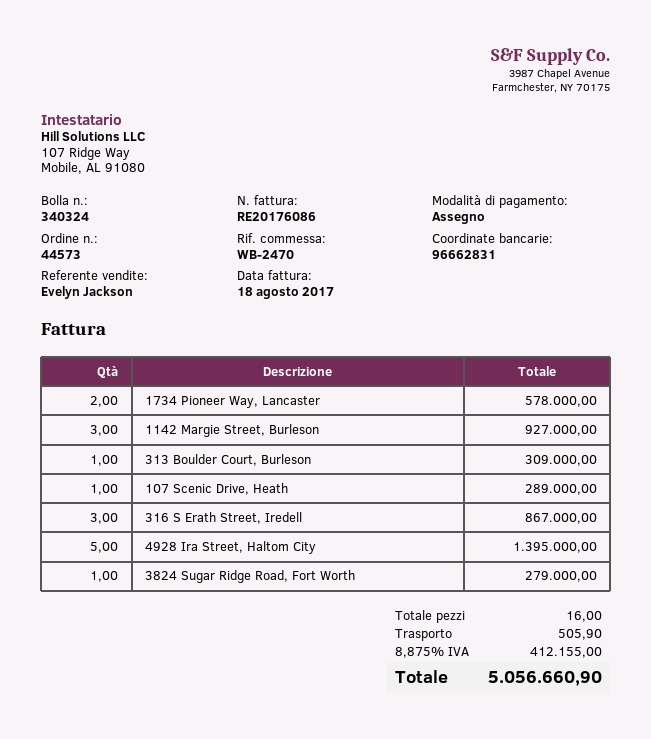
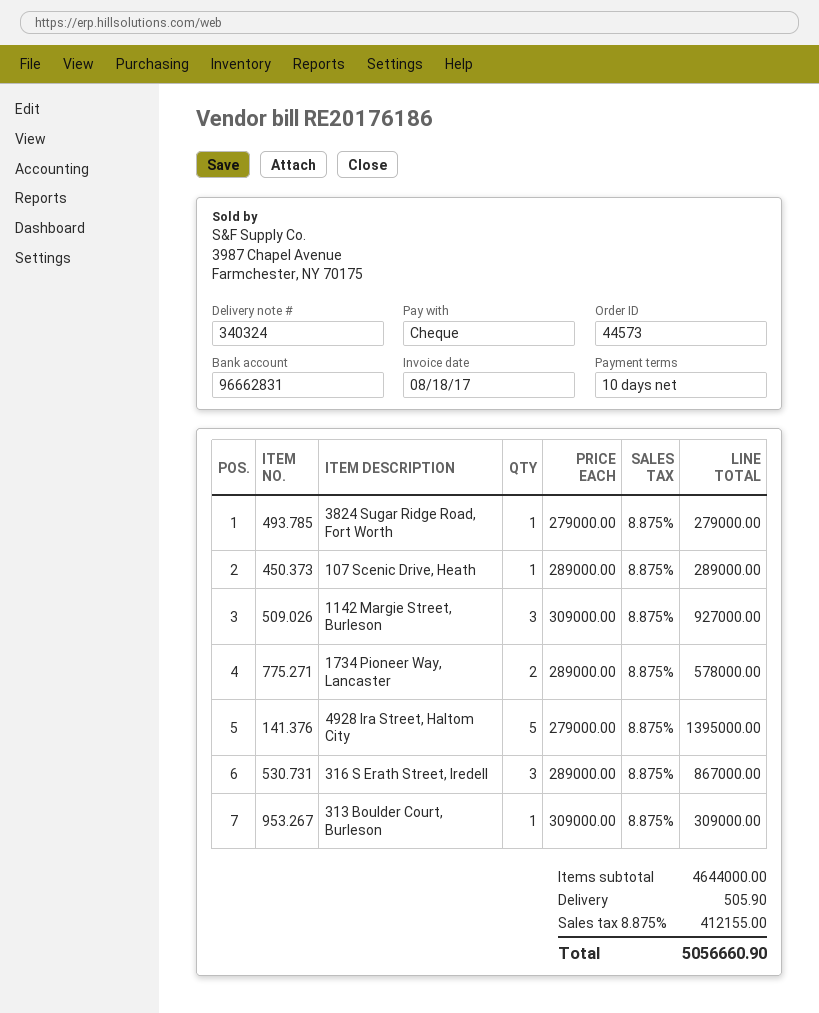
invoice number: RE20176086 -> RE20176186

